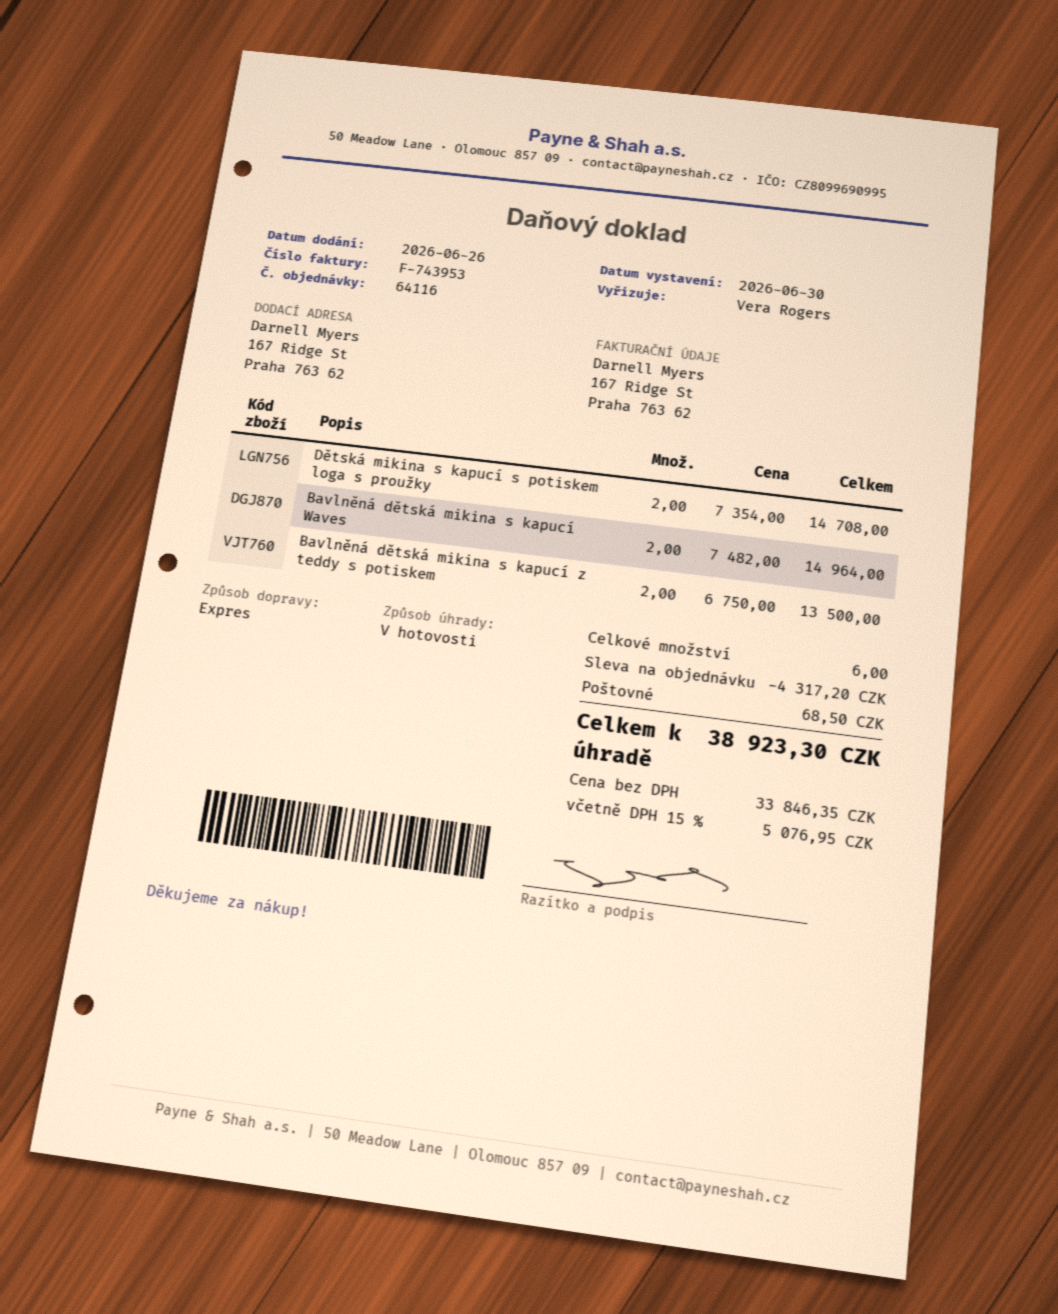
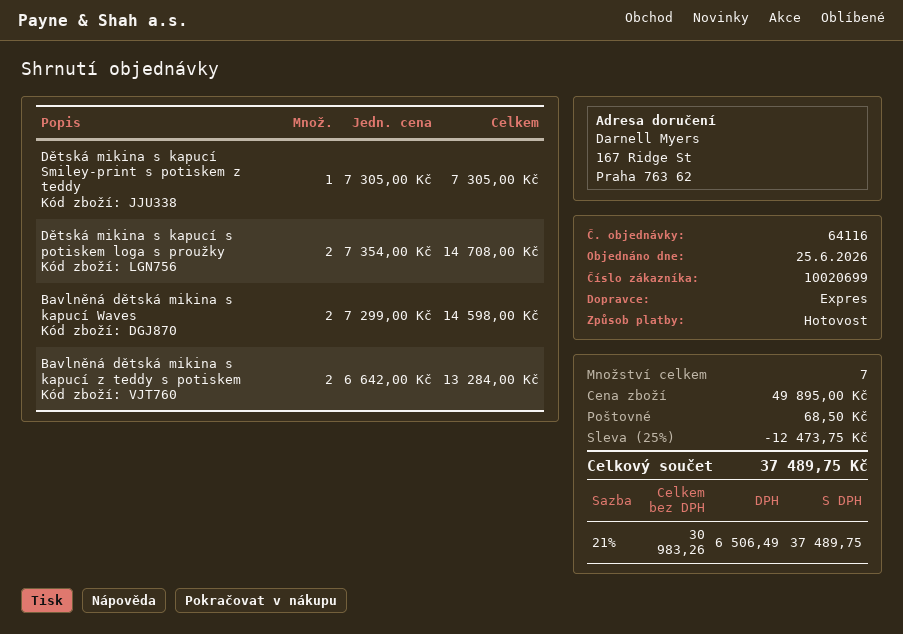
Bavlněná dětská mikina s kapucí Waves: 2 x 7482.00 = 14964.00 -> 2 x 7299.00 = 14598.00
Bavlněná dětská mikina s kapucí z teddy s potiskem: 2 x 6750.00 = 13500.00 -> 2 x 6642.00 = 13284.00
Dětská mikina s kapucí Smiley-print s potiskem z teddy: none -> 1 x 7305.00 = 7305.00
total quantity: 6 -> 7
discount: 4317.20 -> 12473.75
net: 33846.35 -> 30983.26
tax: 15% = 5076.95 -> 21% = 6506.49
total: 38923.30 -> 37489.75

